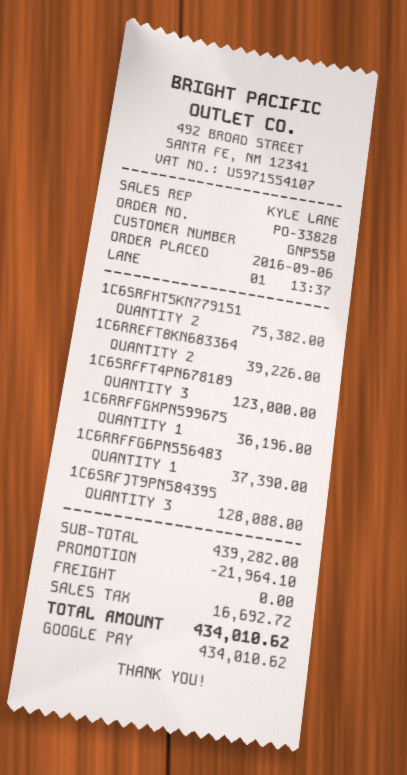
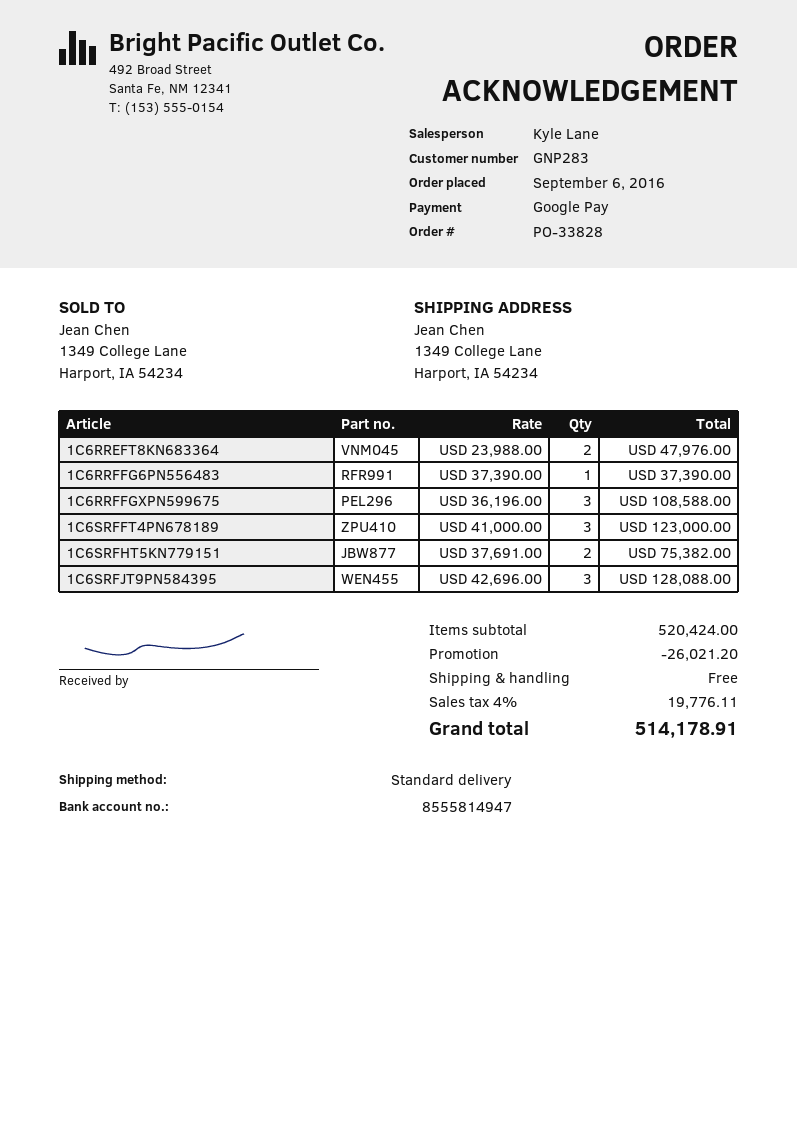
customer number: GNP550 -> GNP283
1C6RREFT8KN683364: 2 for 39226.00 -> 2 for 47976.00
1C6RRFFGXPN599675: 1 for 36196.00 -> 3 for 108588.00
subtotal: 439282.00 -> 520424.00
discount: 21964.10 -> 26021.20
tax: 16692.72 -> 19776.11
total: 434010.62 -> 514178.91

